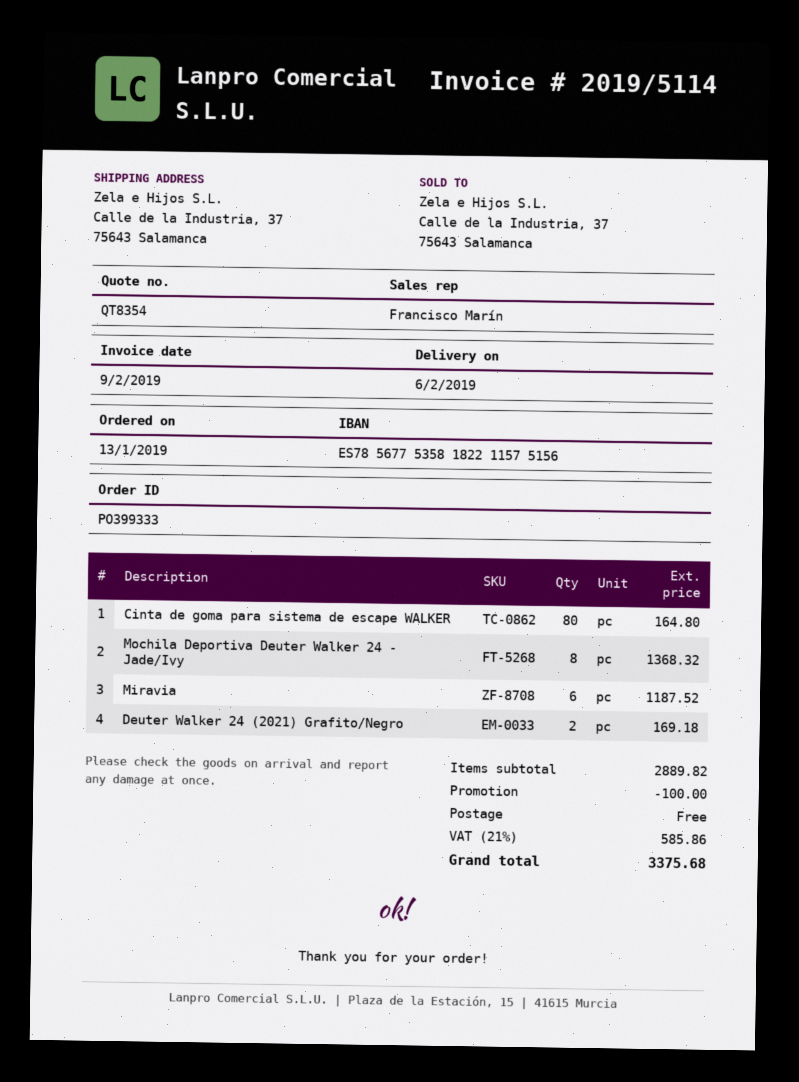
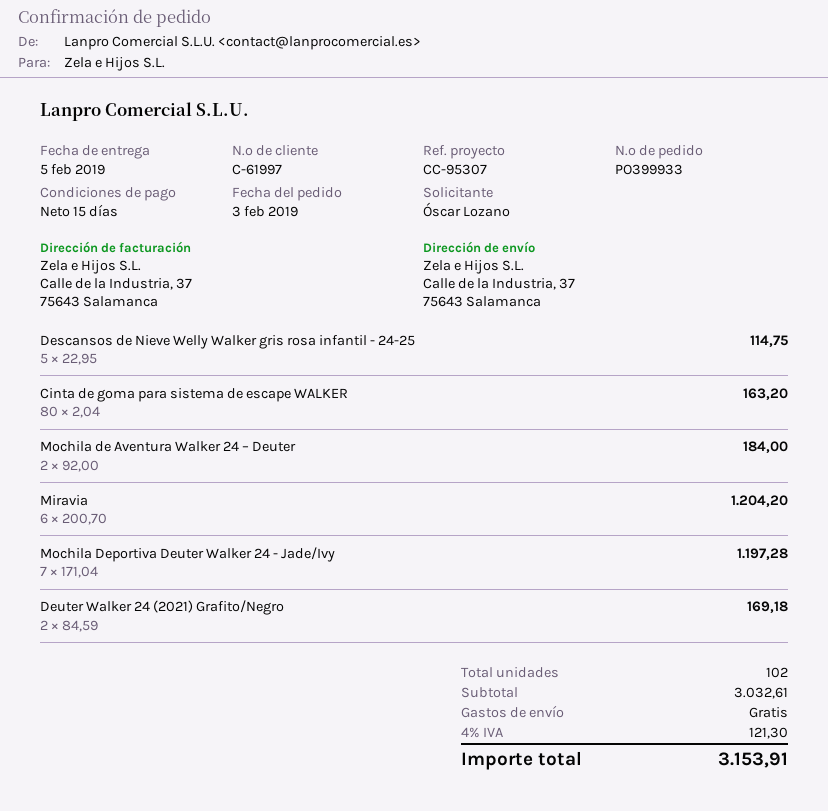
order number: PO399333 -> PO399933
order date: 2019-01-13 -> 2019-02-03
delivery date: 2019-02-06 -> 2019-02-05
Cinta de goma para sistema de escape WALKER: 80 for 164.80 -> 80 for 163.20
Mochila Deportiva Deuter Walker 24 - Jade/Ivy: 8 for 1368.32 -> 7 for 1197.28
Miravia: 6 for 1187.52 -> 6 for 1204.20
Descansos de Nieve Welly Walker gris rosa infantil - 24-25: none -> 5 for 114.75
Mochila de Aventura Walker 24 – Deuter: none -> 2 for 184.00
subtotal: 2889.82 -> 3032.61
discount: 100.00 -> none
tax: 21% = 585.86 -> 4% = 121.30
total: 3375.68 -> 3153.91

